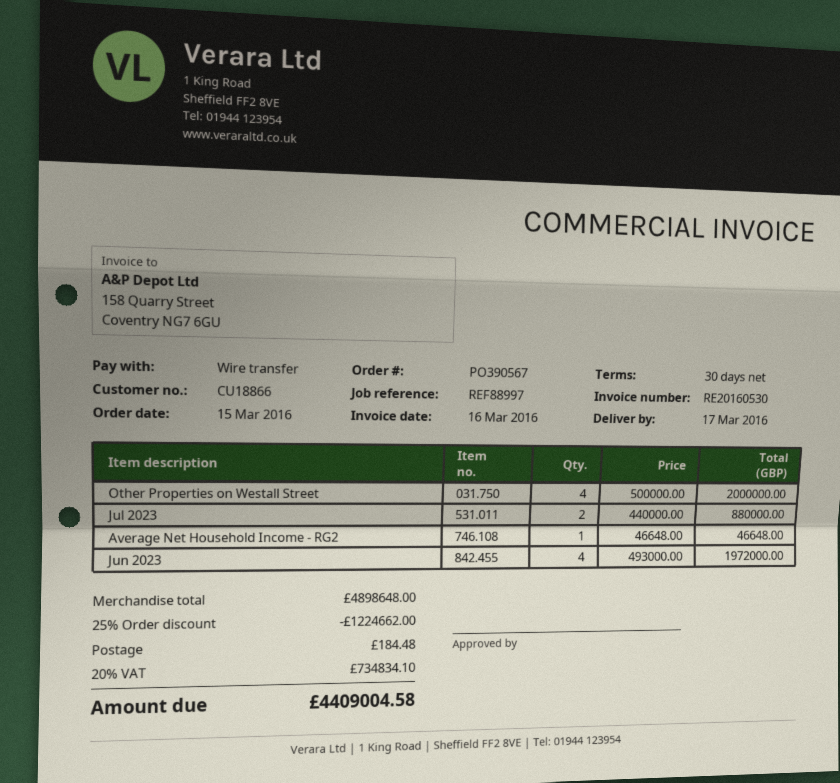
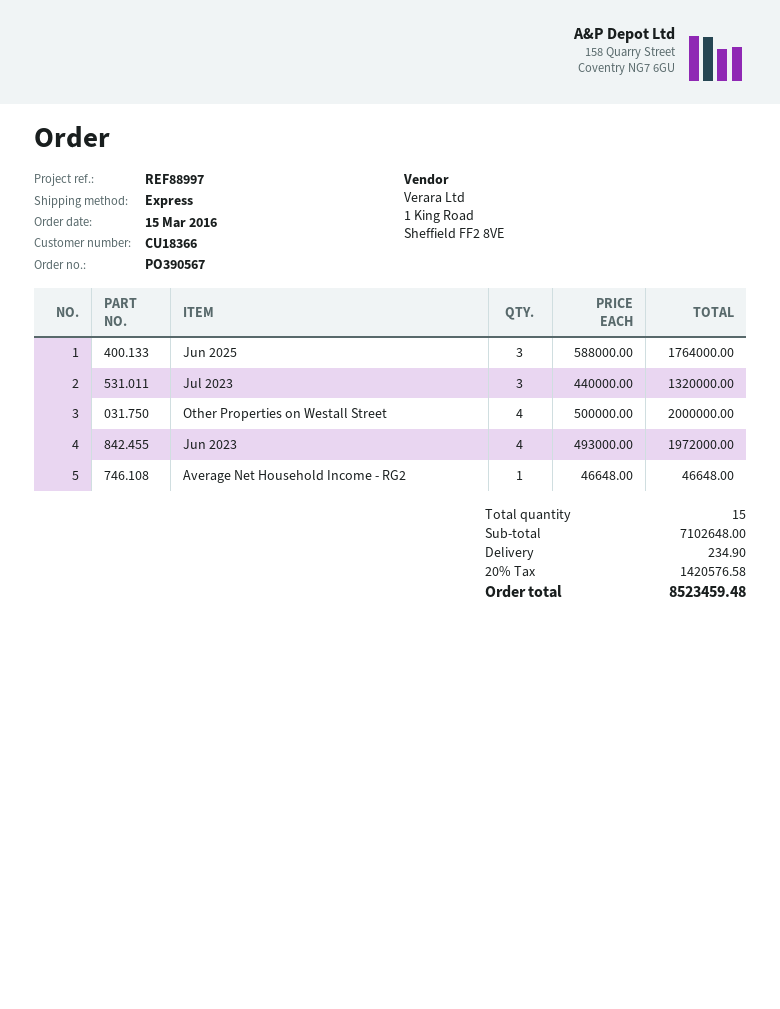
customer number: CU18866 -> CU18366
Jul 2023: 2 x 440000.00 = 880000.00 -> 3 x 440000.00 = 1320000.00
Jun 2025: none -> 3 x 588000.00 = 1764000.00
subtotal: 4898648.00 -> 7102648.00
discount: 25% = 1224662.00 -> none
shipping: 184.48 -> 234.90
tax: 20% = 734834.10 -> 20% = 1420576.58
total: 4409004.58 -> 8523459.48

